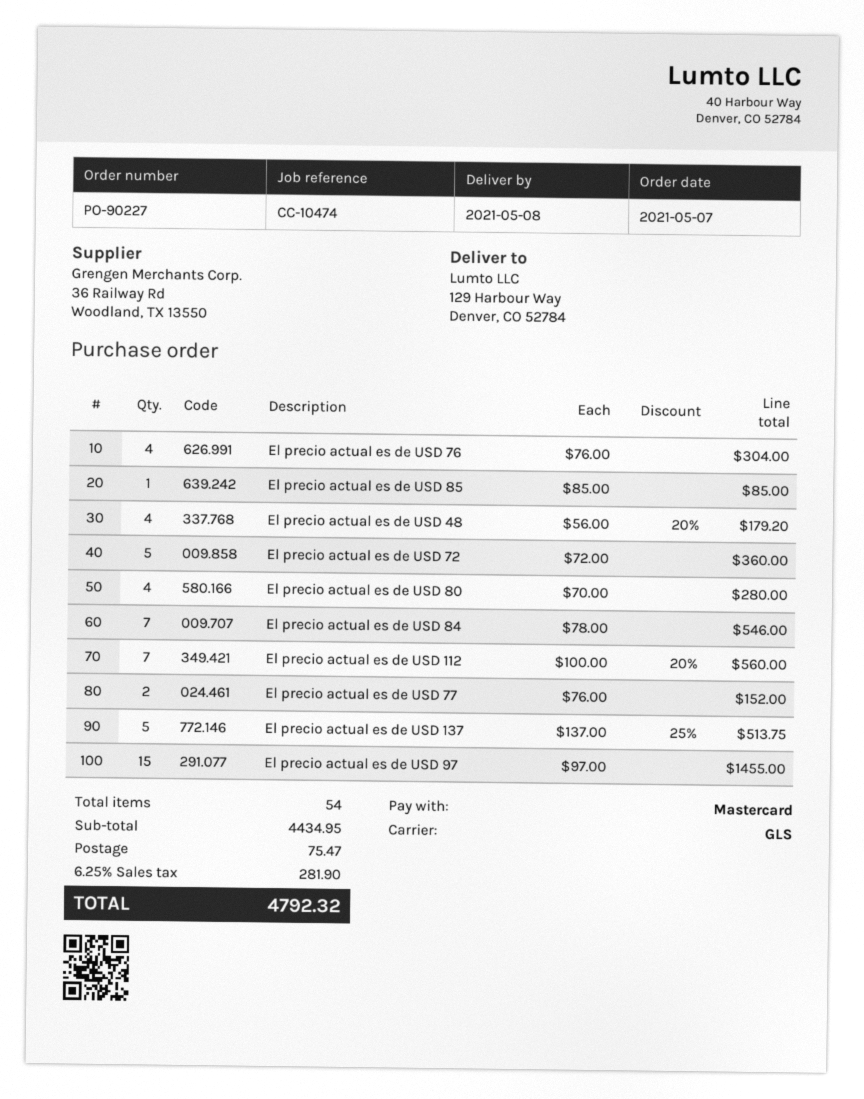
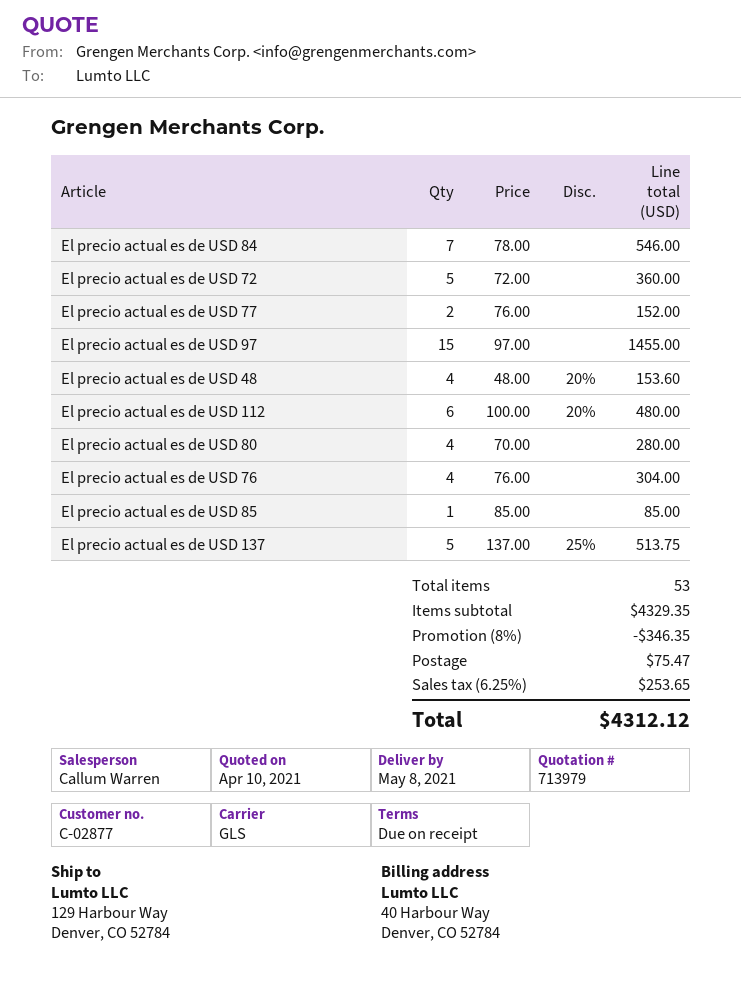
El precio actual es de USD 48: 4 x 56.00 - 20% = 179.20 -> 4 x 48.00 - 20% = 153.60
El precio actual es de USD 112: 7 x 100.00 - 20% = 560.00 -> 6 x 100.00 - 20% = 480.00
total quantity: 54 -> 53
subtotal: 4434.95 -> 4329.35
discount: none -> 8% = 346.35
tax: 6.25% = 281.90 -> 6.25% = 253.65
total: 4792.32 -> 4312.12

